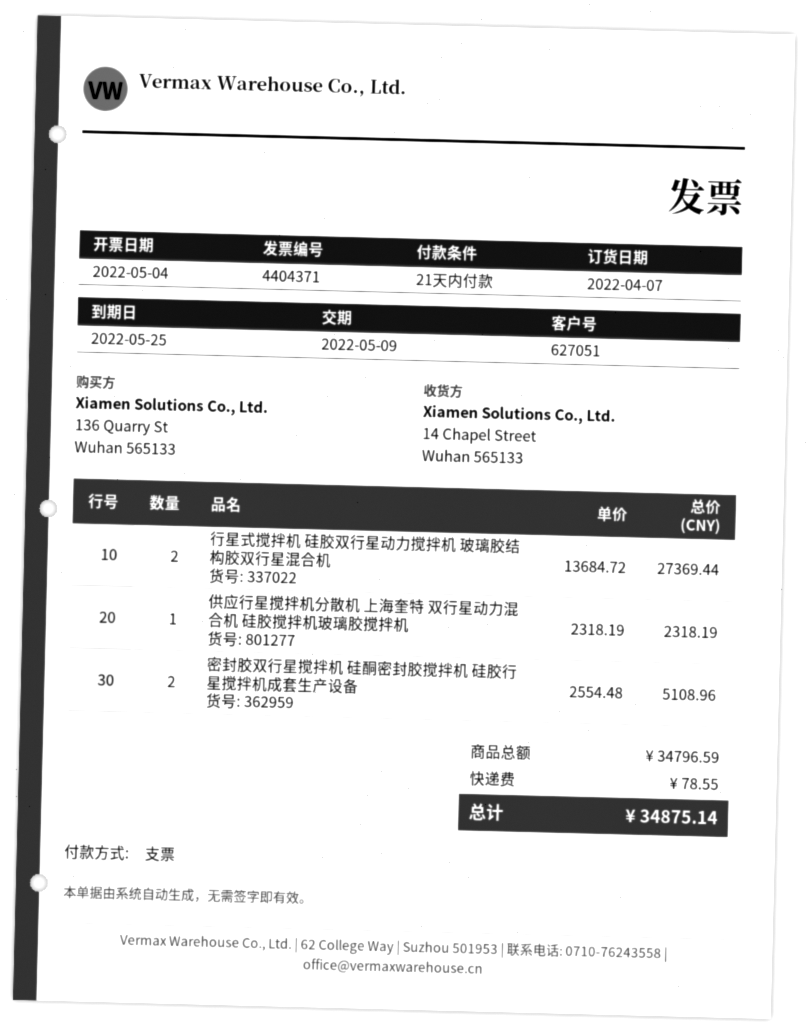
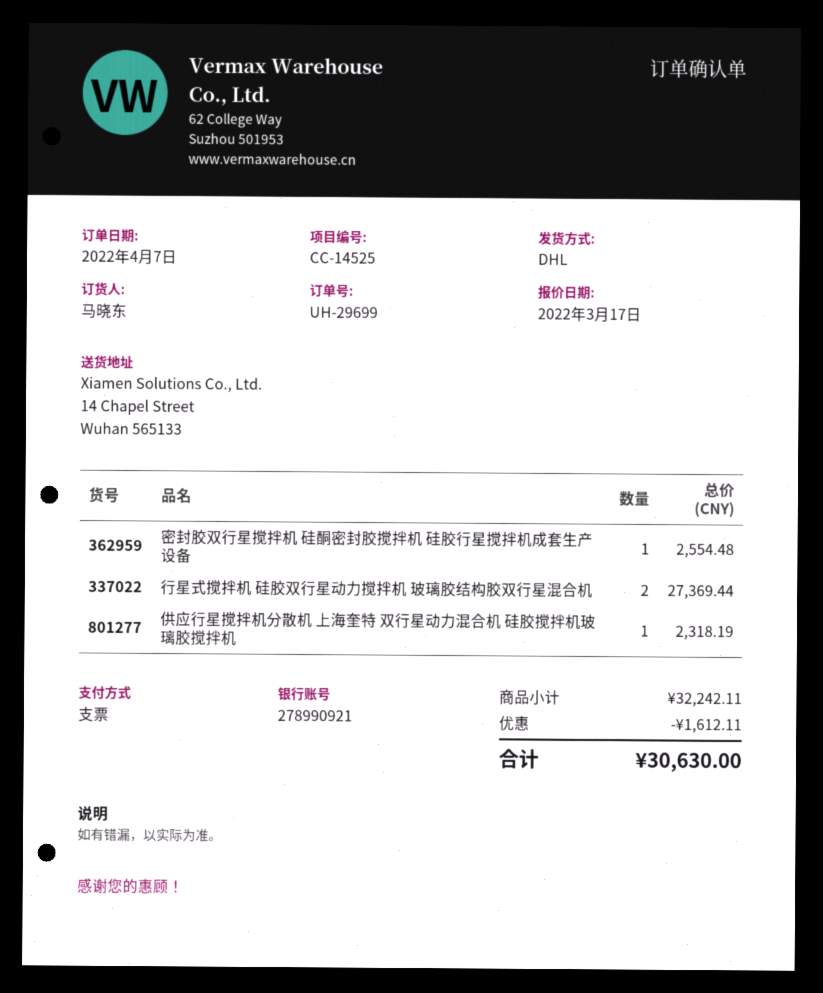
密封胶双行星搅拌机 硅酮密封胶搅拌机 硅胶行星搅拌机成套生产设备: 2 for 5108.96 -> 1 for 2554.48
subtotal: 34796.59 -> 32242.11
discount: none -> 1612.11
shipping: 78.55 -> none
total: 34875.14 -> 30630.00

